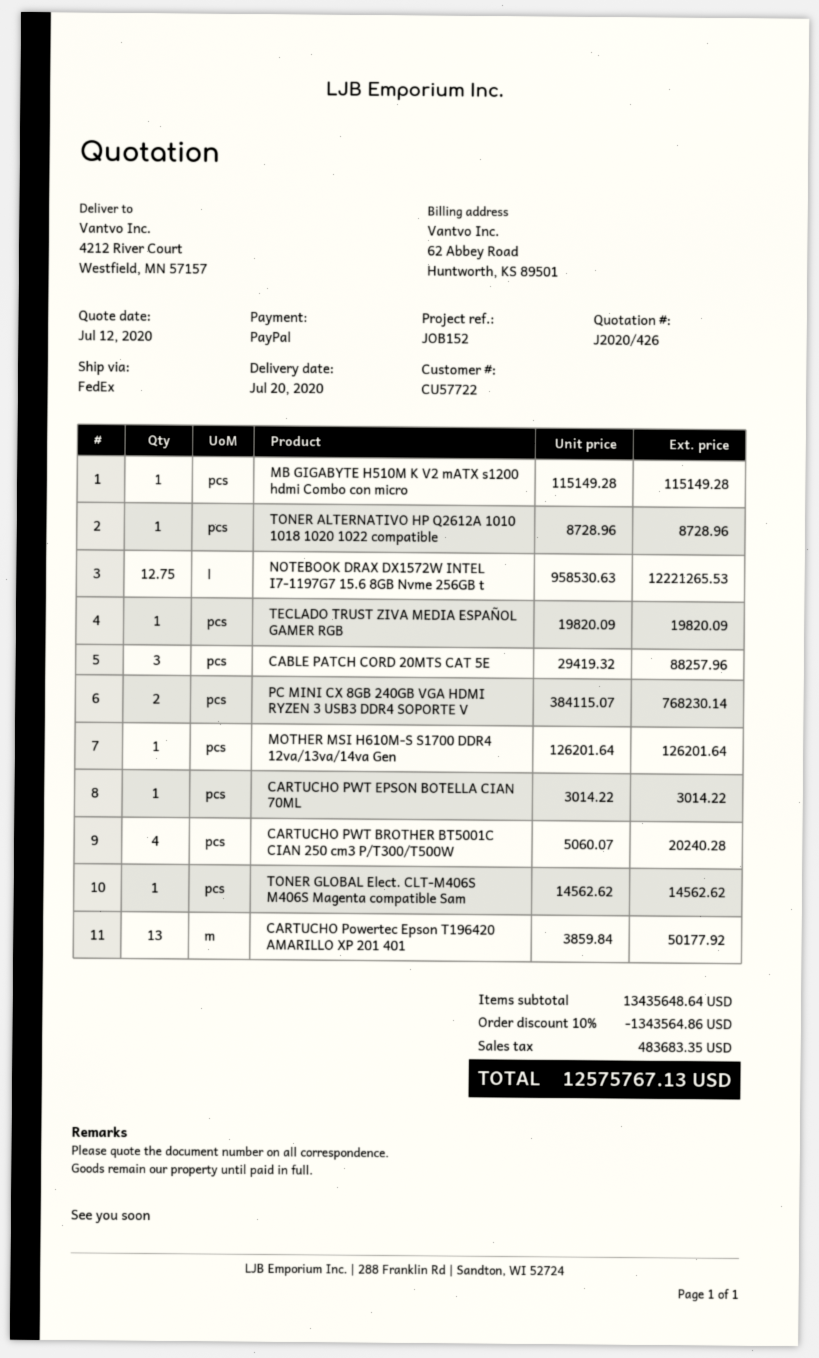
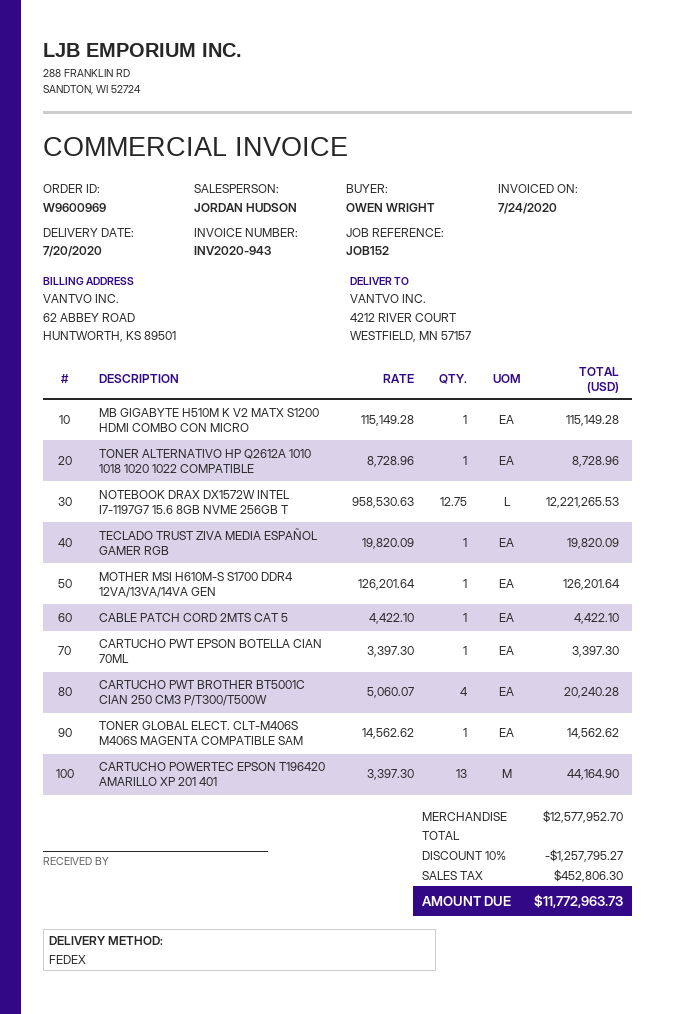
CABLE PATCH CORD 20MTS CAT 5E: 3 x 29419.32 = 88257.96 -> none
PC MINI CX 8GB 240GB VGA HDMI RYZEN 3 USB3 DDR4 SOPORTE V: 2 x 384115.07 = 768230.14 -> none
CARTUCHO PWT EPSON BOTELLA CIAN 70ML: 1 x 3014.22 = 3014.22 -> 1 x 3397.30 = 3397.30
CARTUCHO Powertec Epson T196420 AMARILLO XP 201 401: 13 x 3859.84 = 50177.92 -> 13 x 3397.30 = 44164.90
CABLE PATCH CORD 2MTS CAT 5: none -> 1 x 4422.10 = 4422.10
subtotal: 13435648.64 -> 12577952.70
discount: 10% = 1343564.86 -> 10% = 1257795.27
tax: 483683.35 -> 452806.30
total: 12575767.13 -> 11772963.73

